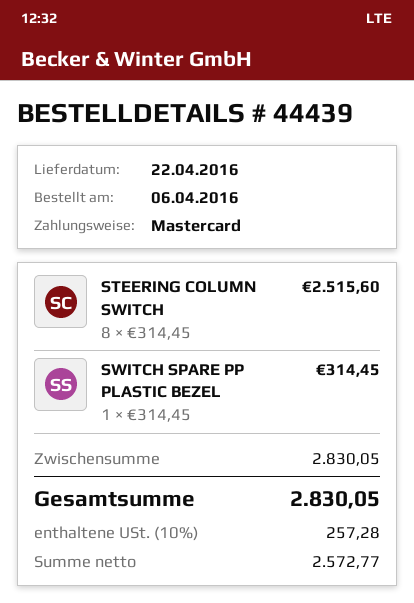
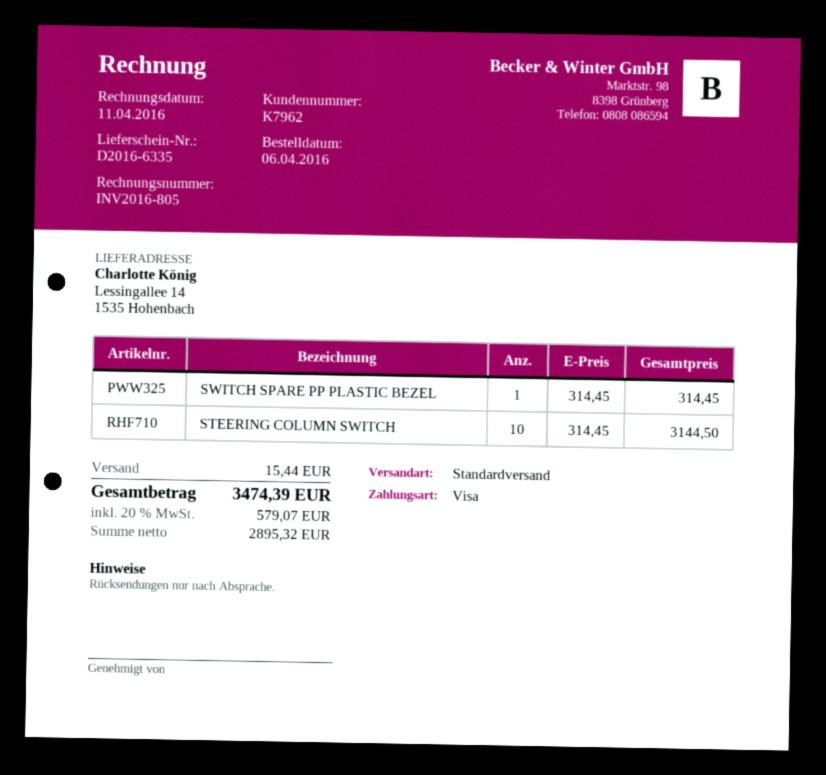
payment method: Mastercard -> Visa
STEERING COLUMN SWITCH: 8 x 314.45 = 2515.60 -> 10 x 314.45 = 3144.50
shipping: none -> 15.44
net: 2572.77 -> 2895.32
tax: 10% = 257.28 -> 20% = 579.07
total: 2830.05 -> 3474.39

